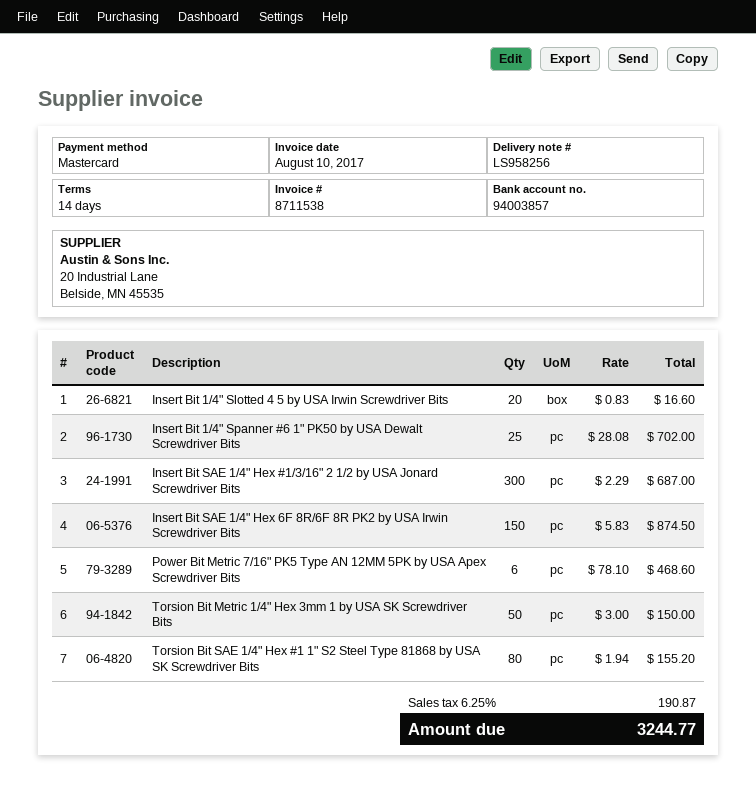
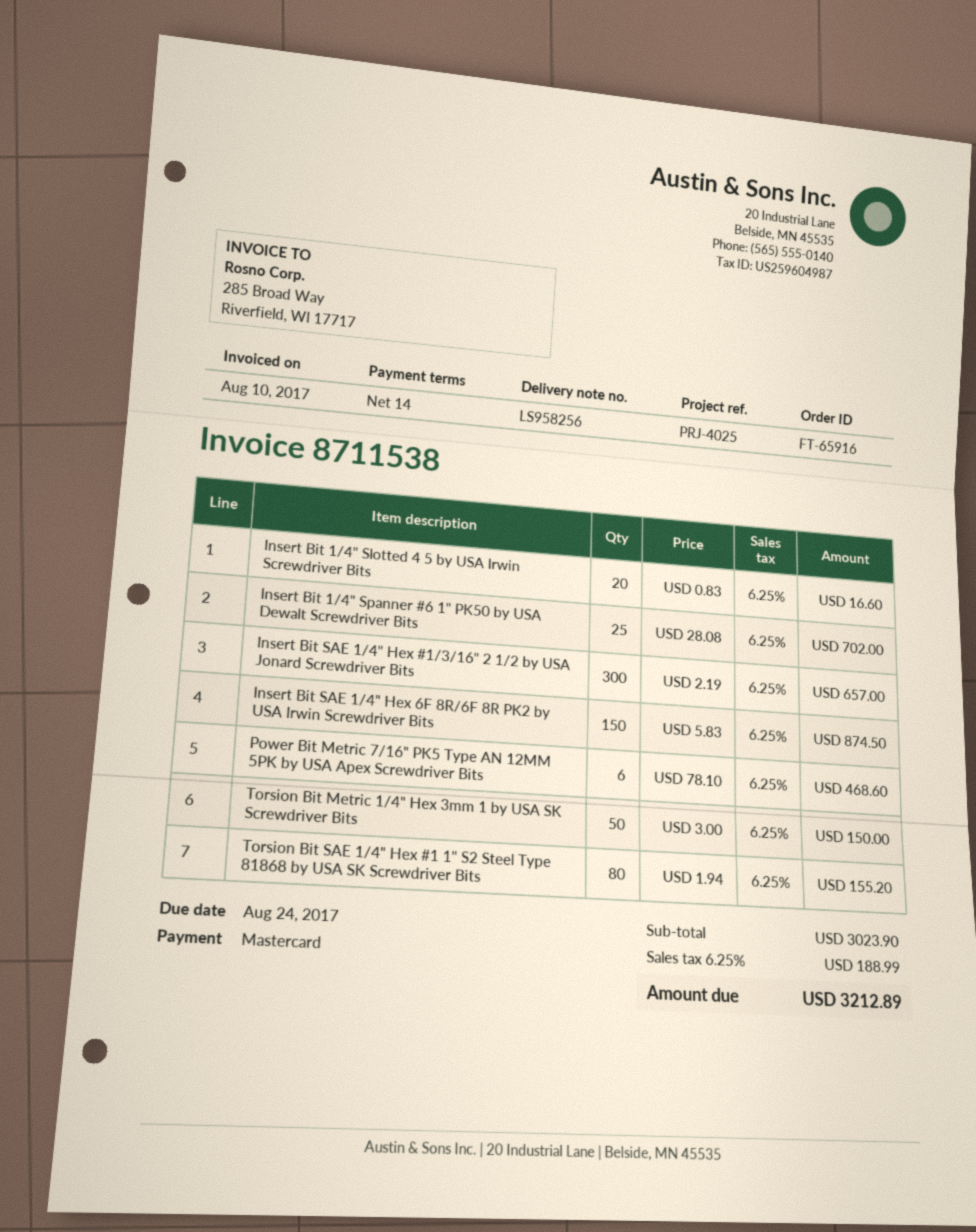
Insert Bit SAE 1/4" Hex #1/3/16" 2 1/2 by USA Jonard Screwdriver Bits: 300 x 2.29 = 687.00 -> 300 x 2.19 = 657.00
tax: 6.25% = 190.87 -> 6.25% = 188.99
total: 3244.77 -> 3212.89

